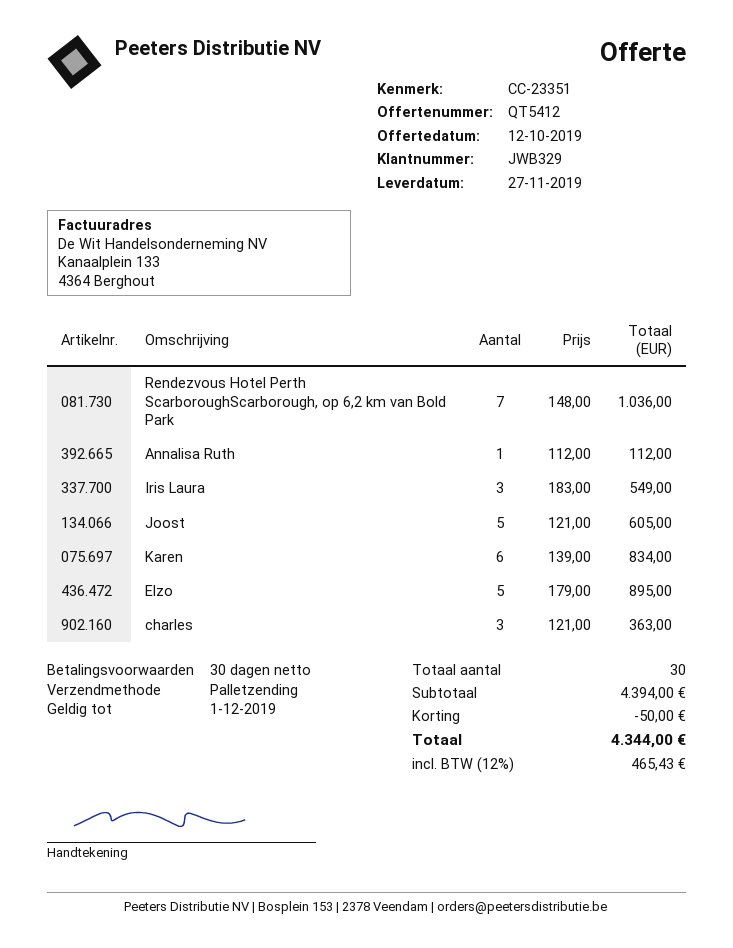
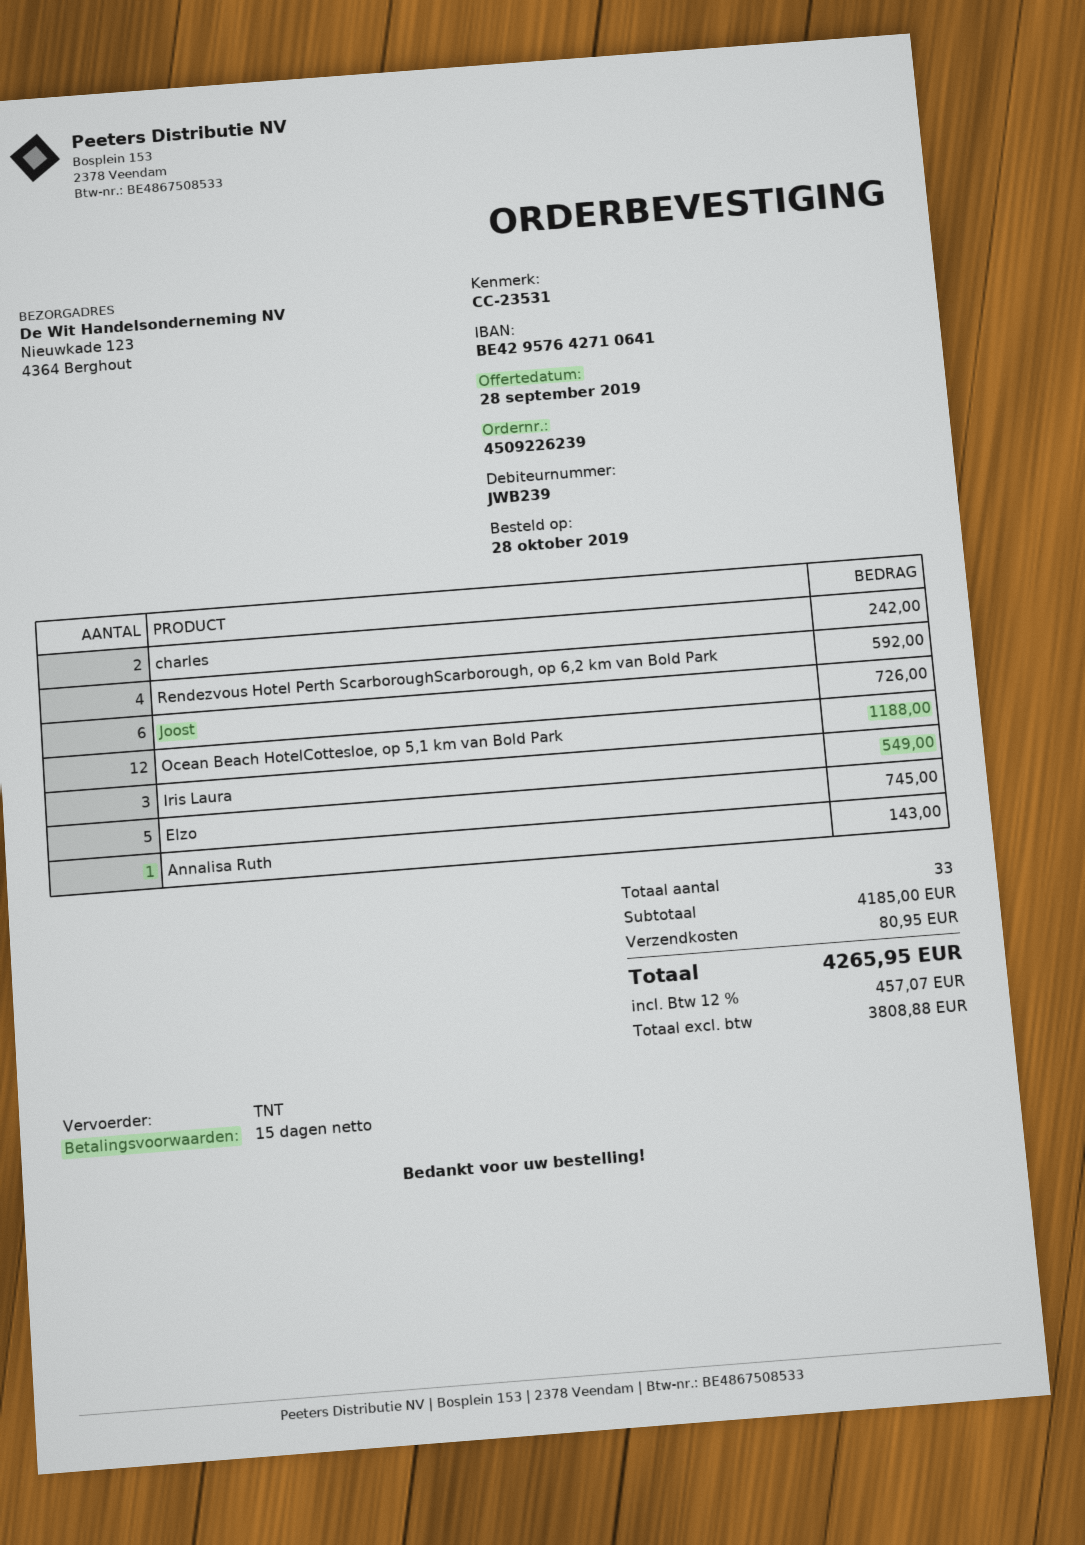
quote date: 2019-10-12 -> 2019-09-28
payment terms: 30 days -> 15 days
customer number: JWB329 -> JWB239
reference: CC-23351 -> CC-23531
shipping method: pallet freight -> TNT
Rendezvous Hotel Perth ScarboroughScarborough, op 6,2 km van Bold Park: 7 for 1036.00 -> 4 for 592.00
Annalisa Ruth: 1 for 112.00 -> 1 for 143.00
Joost: 5 for 605.00 -> 6 for 726.00
Karen: 6 for 834.00 -> none
Elzo: 5 for 895.00 -> 5 for 745.00
charles: 3 for 363.00 -> 2 for 242.00
Ocean Beach HotelCottesloe, op 5,1 km van Bold Park: none -> 12 for 1188.00
total quantity: 30 -> 33
subtotal: 4394.00 -> 4185.00
discount: 50.00 -> none
shipping: none -> 80.95
tax: 12% = 465.43 -> 12% = 457.07
total: 4344.00 -> 4265.95

